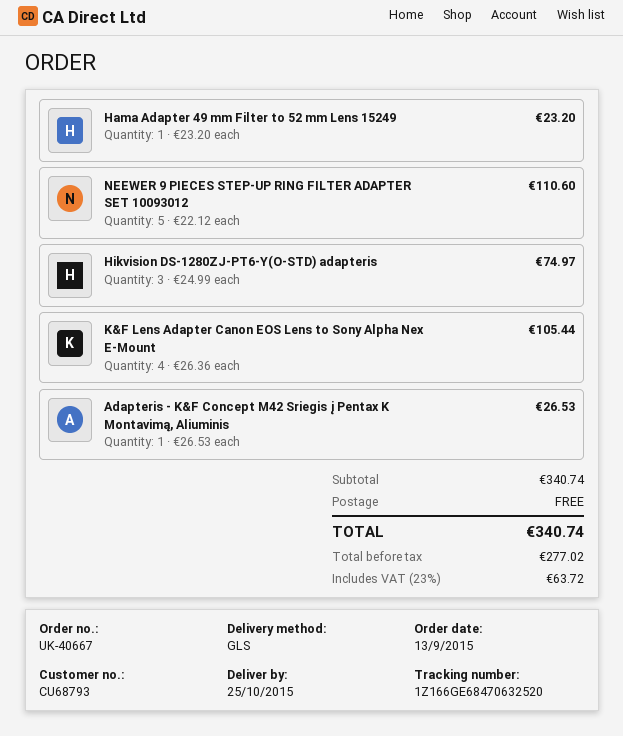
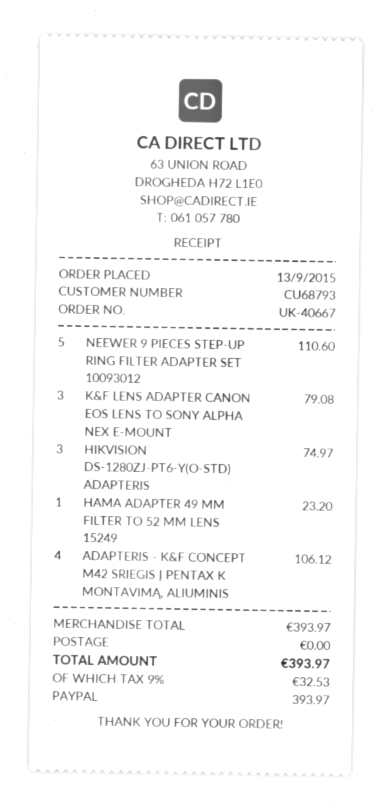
K&F Lens Adapter Canon EOS Lens to Sony Alpha Nex E-Mount: 4 for 105.44 -> 3 for 79.08
Adapteris - K&F Concept M42 Sriegis į Pentax K Montavimą, Aliuminis: 1 for 26.53 -> 4 for 106.12
subtotal: 340.74 -> 393.97
tax: 23% = 63.72 -> 9% = 32.53
total: 340.74 -> 393.97

